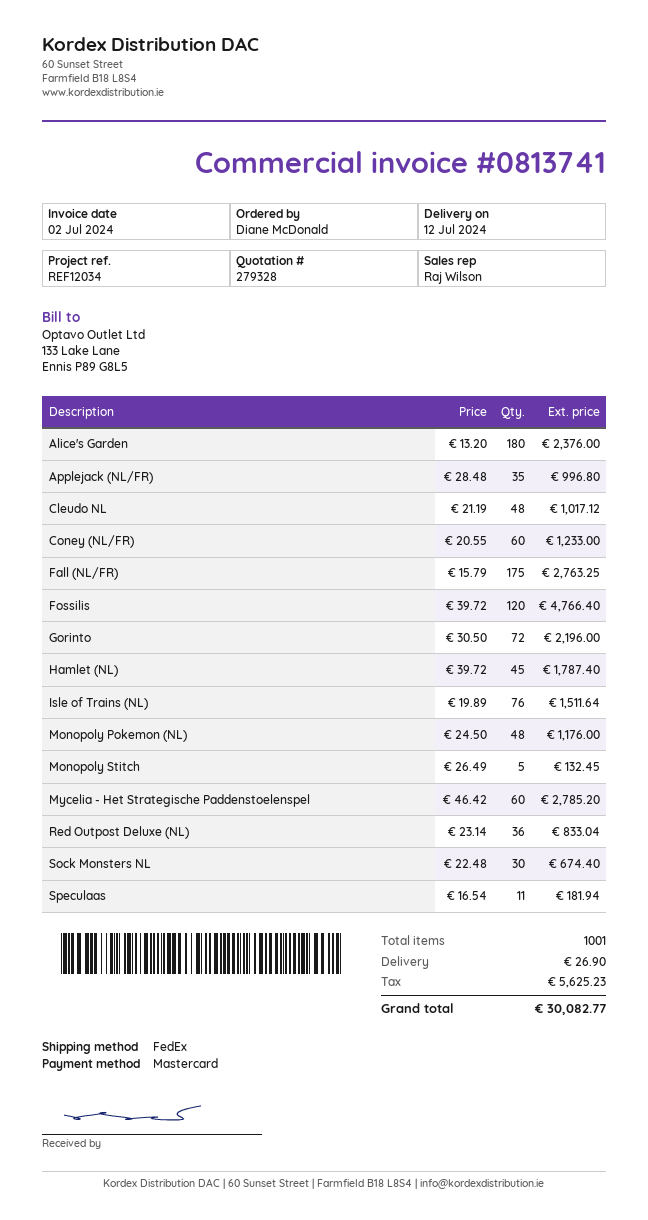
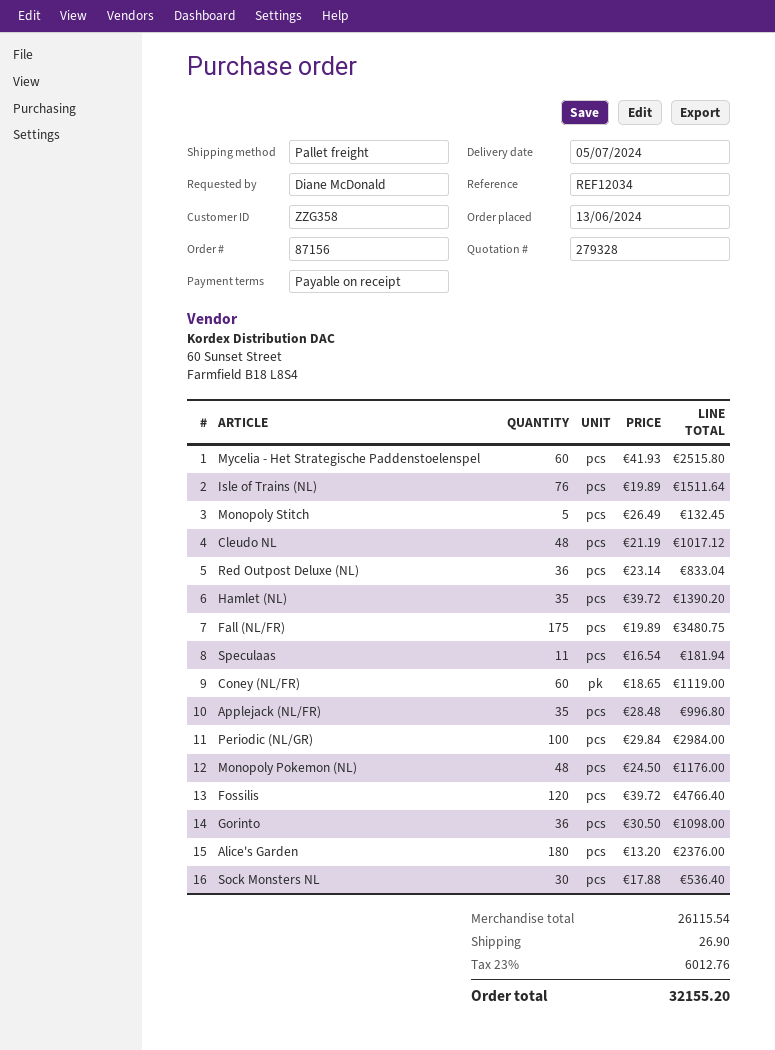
delivery date: 2024-07-12 -> 2024-07-05
shipping method: FedEx -> pallet freight
Coney (NL/FR): 60 x 20.55 = 1233.00 -> 60 x 18.65 = 1119.00
Fall (NL/FR): 175 x 15.79 = 2763.25 -> 175 x 19.89 = 3480.75
Gorinto: 72 x 30.50 = 2196.00 -> 36 x 30.50 = 1098.00
Hamlet (NL): 45 x 39.72 = 1787.40 -> 35 x 39.72 = 1390.20
Mycelia - Het Strategische Paddenstoelenspel: 60 x 46.42 = 2785.20 -> 60 x 41.93 = 2515.80
Sock Monsters NL: 30 x 22.48 = 674.40 -> 30 x 17.88 = 536.40
Periodic (NL/GR): none -> 100 x 29.84 = 2984.00
tax: 5625.23 -> 6012.76
total: 30082.77 -> 32155.20

